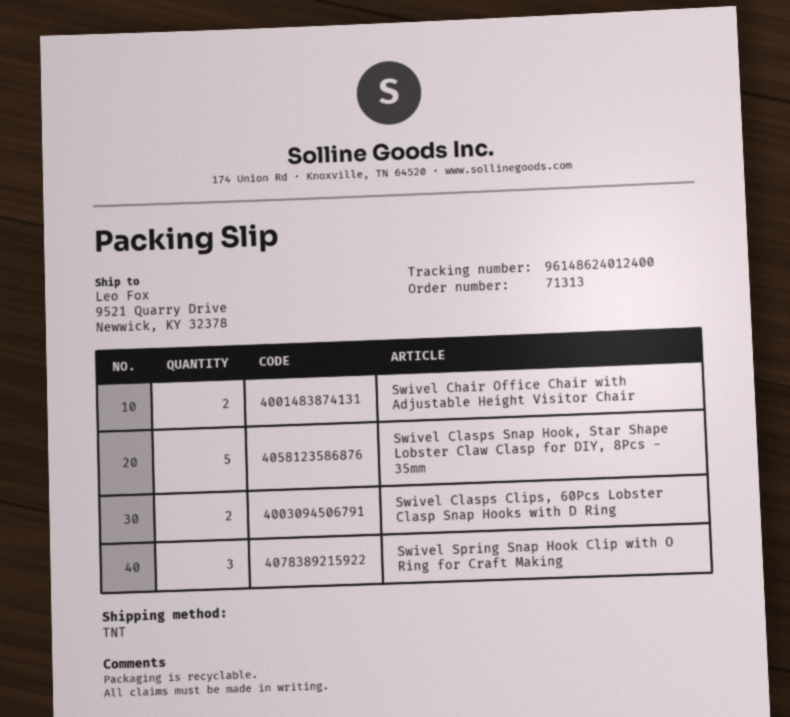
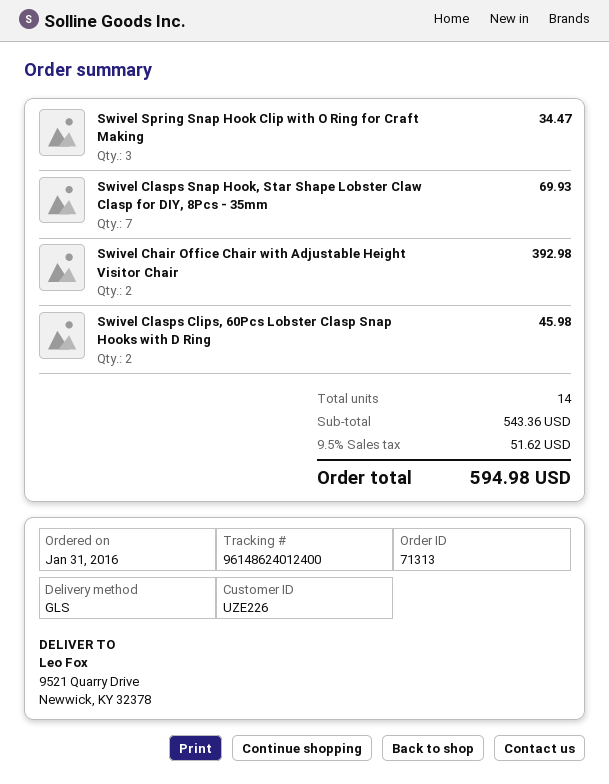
shipping method: TNT -> GLS
Swivel Clasps Snap Hook, Star Shape Lobster Claw Clasp for DIY, 8Pcs - 35mm: 5 -> 7

